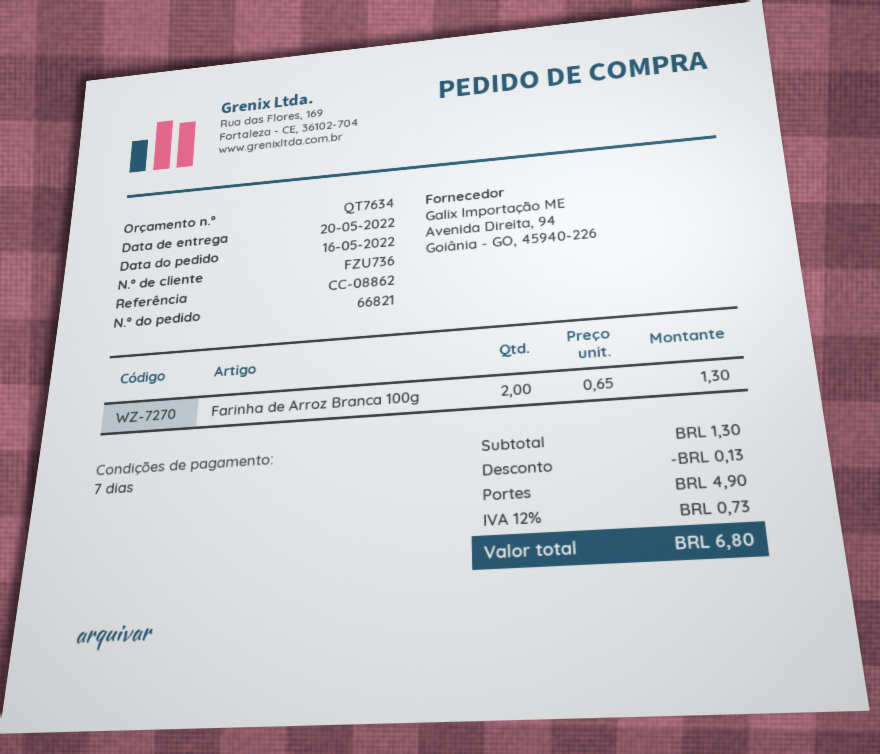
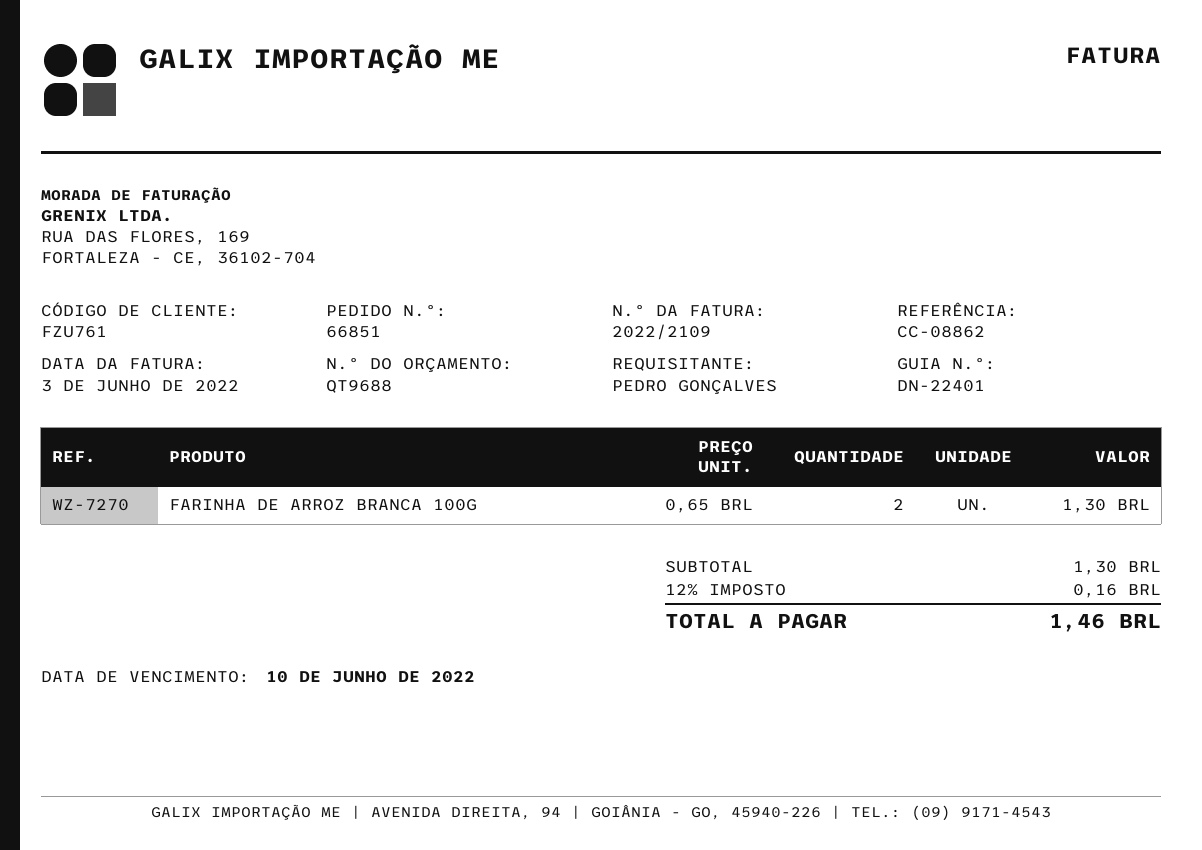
quote number: QT7634 -> QT9688
order number: 66821 -> 66851
customer number: FZU736 -> FZU761
discount: 0.13 -> none
shipping: 4.90 -> none
tax: 12% = 0.73 -> 12% = 0.16
total: 6.80 -> 1.46

